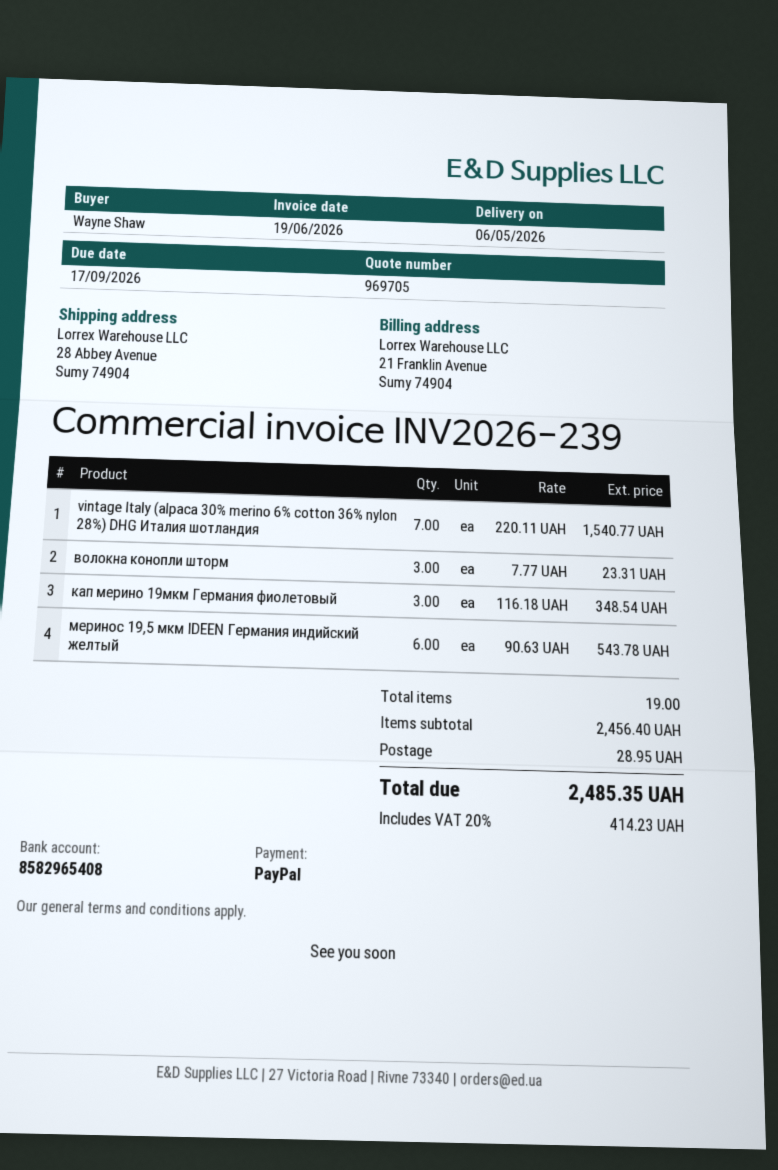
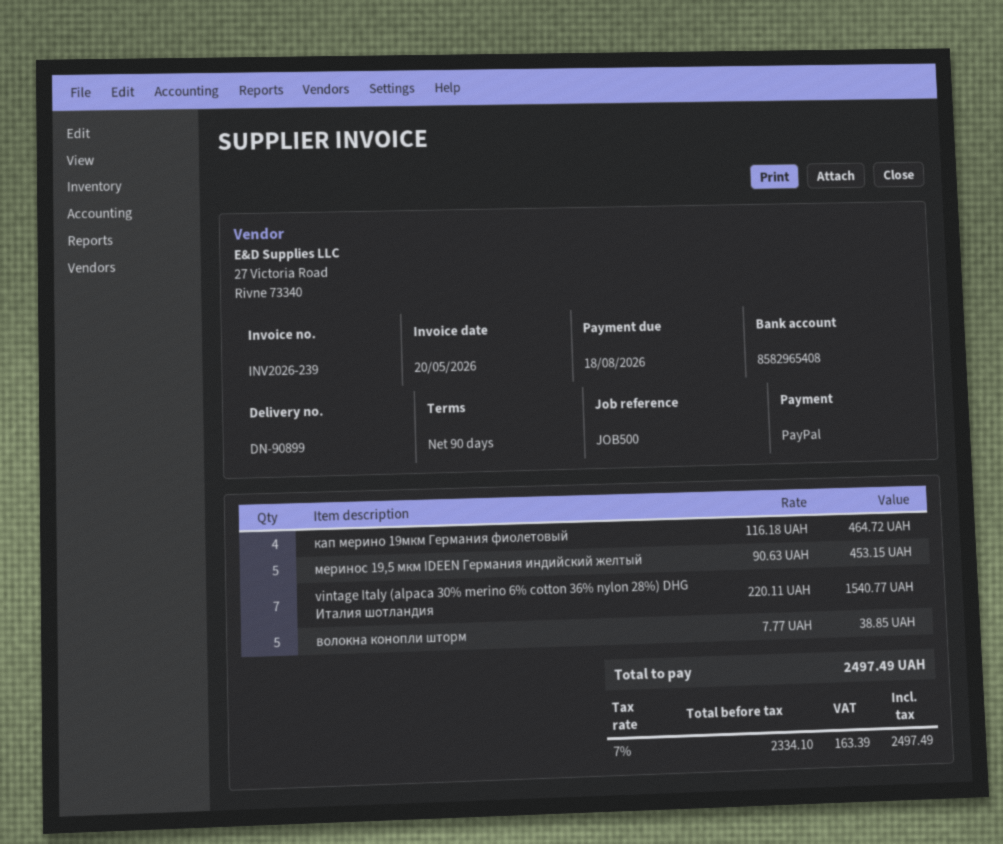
invoice date: 2026-06-19 -> 2026-05-20
due date: 2026-09-17 -> 2026-08-18
волокна конопли шторм: 3 x 7.77 = 23.31 -> 5 x 7.77 = 38.85
кап мерино 19мкм Германия фиолетовый: 3 x 116.18 = 348.54 -> 4 x 116.18 = 464.72
меринос 19,5 мкм IDEEN Германия индийский желтый: 6 x 90.63 = 543.78 -> 5 x 90.63 = 453.15
shipping: 28.95 -> none
tax: 20% = 414.23 -> 7% = 163.39
total: 2485.35 -> 2497.49

